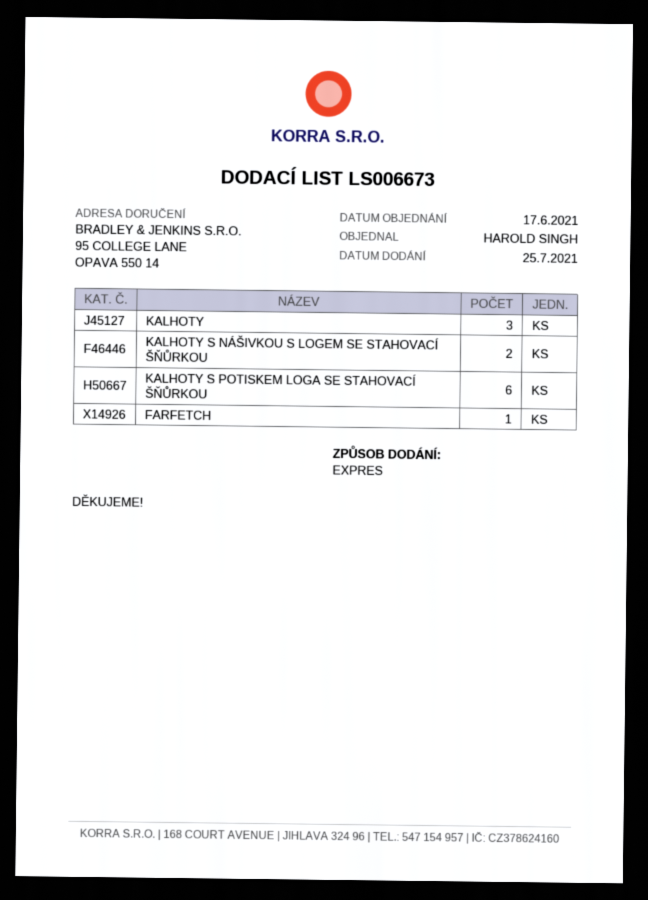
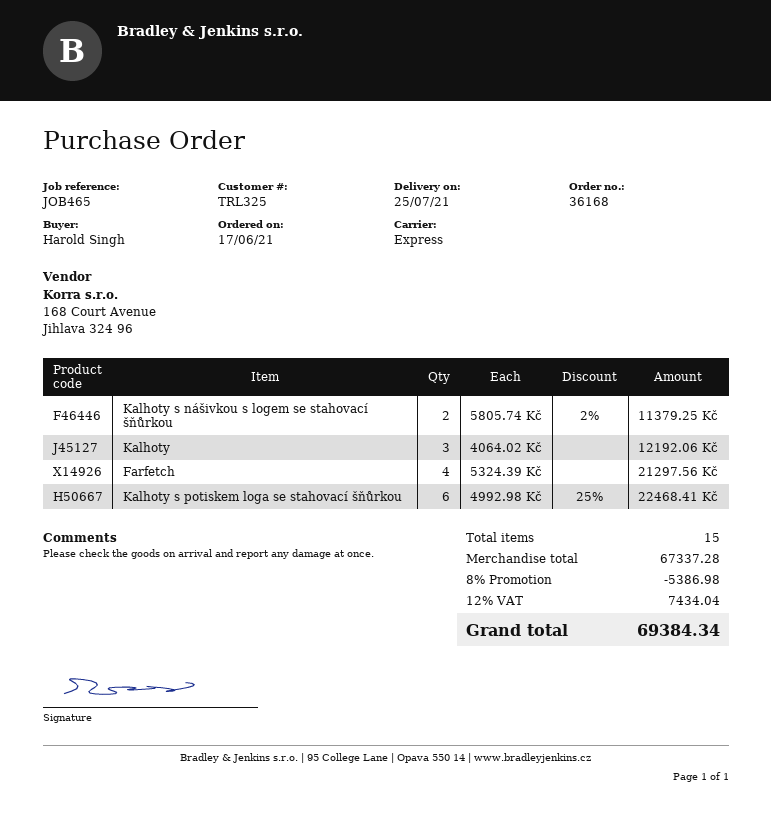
FARFETCH: 1 -> 4

